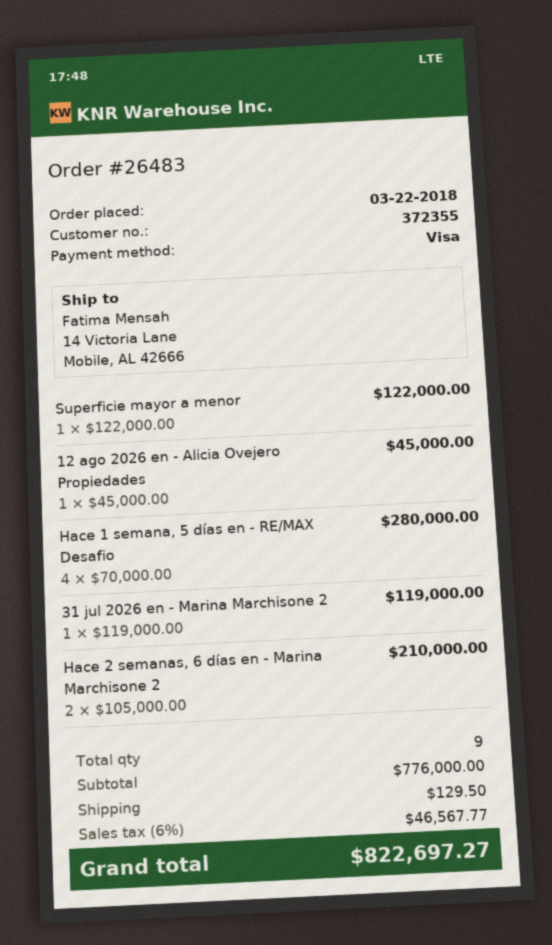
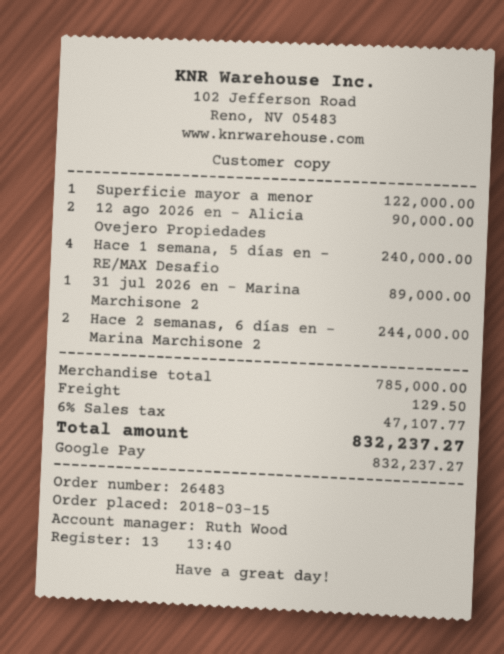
order date: 2018-03-22 -> 2018-03-15
payment method: Visa -> Google Pay
12 ago 2026 en - Alicia Ovejero Propiedades: 1 for 45000.00 -> 2 for 90000.00
Hace 1 semana, 5 días en - RE/MAX Desafio: 4 for 280000.00 -> 4 for 240000.00
31 jul 2026 en - Marina Marchisone 2: 1 for 119000.00 -> 1 for 89000.00
Hace 2 semanas, 6 días en - Marina Marchisone 2: 2 for 210000.00 -> 2 for 244000.00
subtotal: 776000.00 -> 785000.00
tax: 6% = 46567.77 -> 6% = 47107.77
total: 822697.27 -> 832237.27

